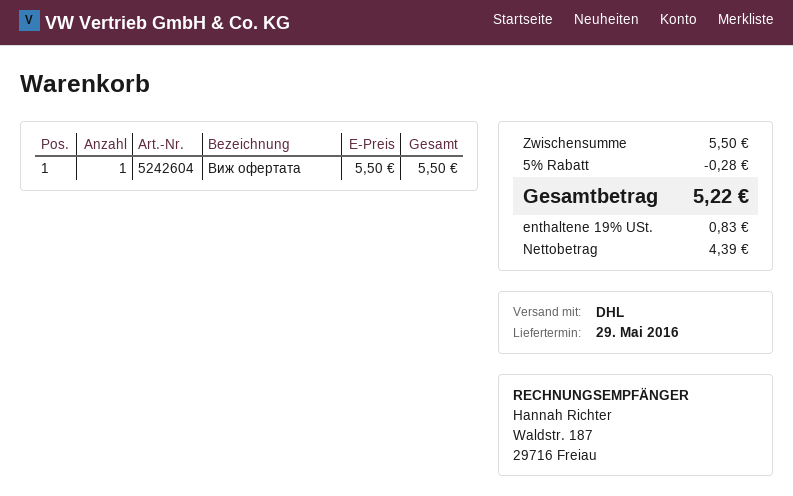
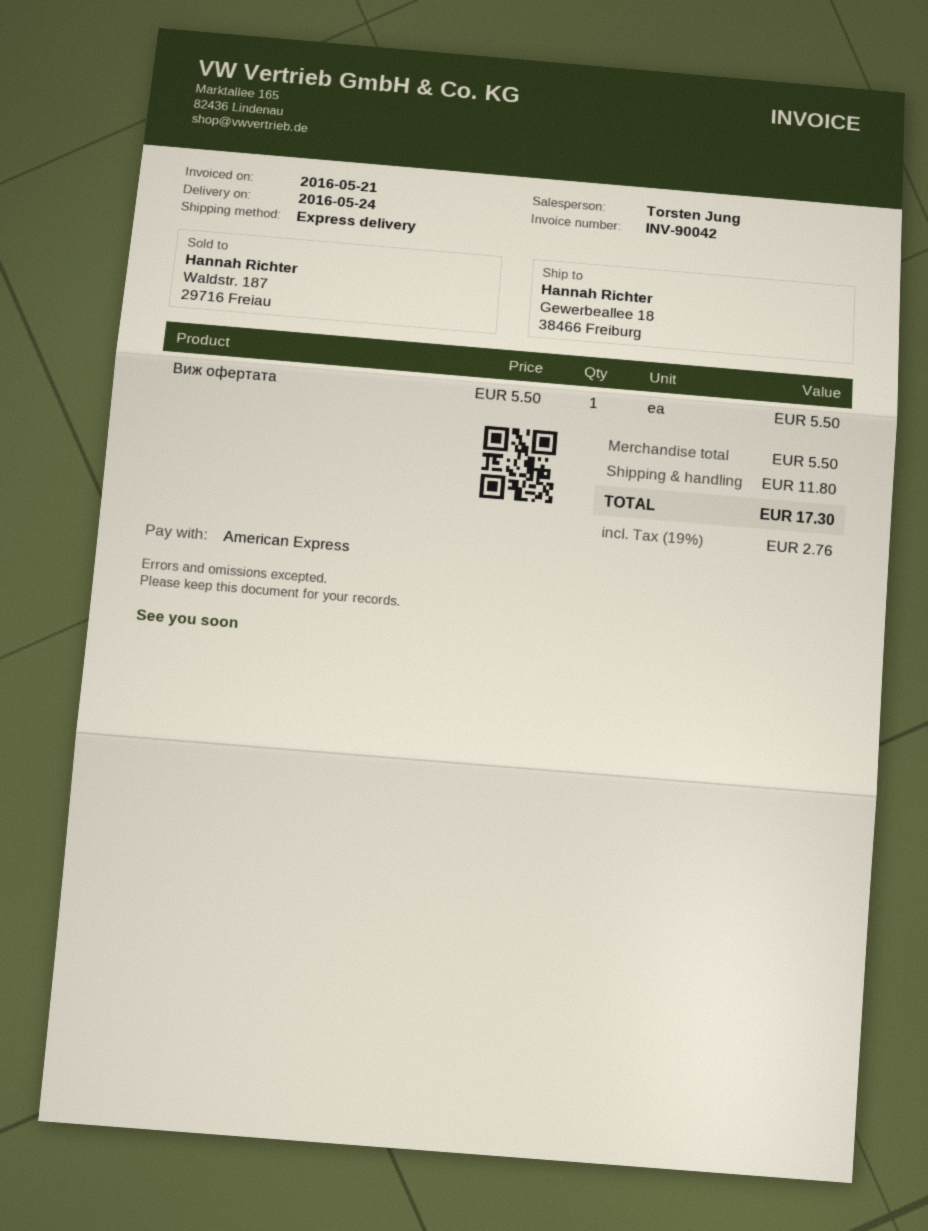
delivery date: 2016-05-29 -> 2016-05-24
shipping method: DHL -> express
discount: 5% = 0.28 -> none
shipping: none -> 11.80
tax: 19% = 0.83 -> 19% = 2.76
total: 5.22 -> 17.30

